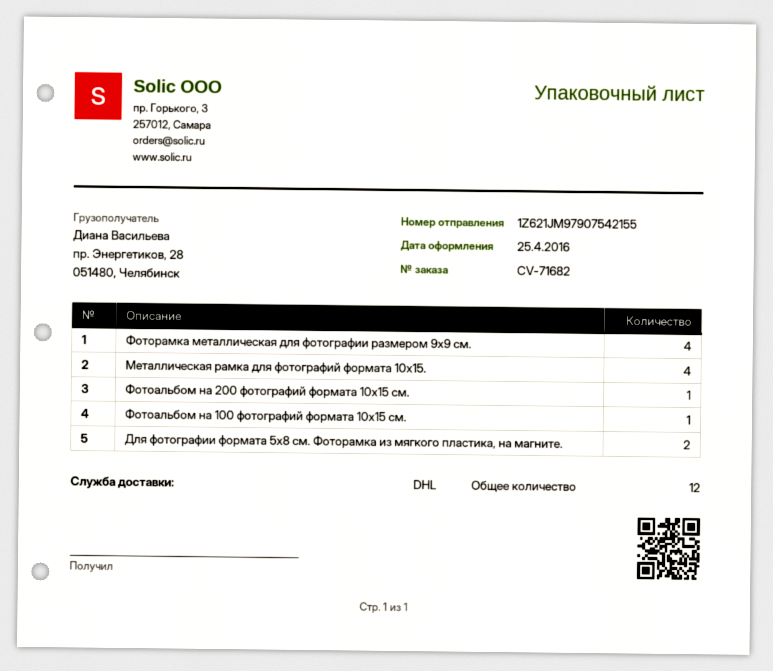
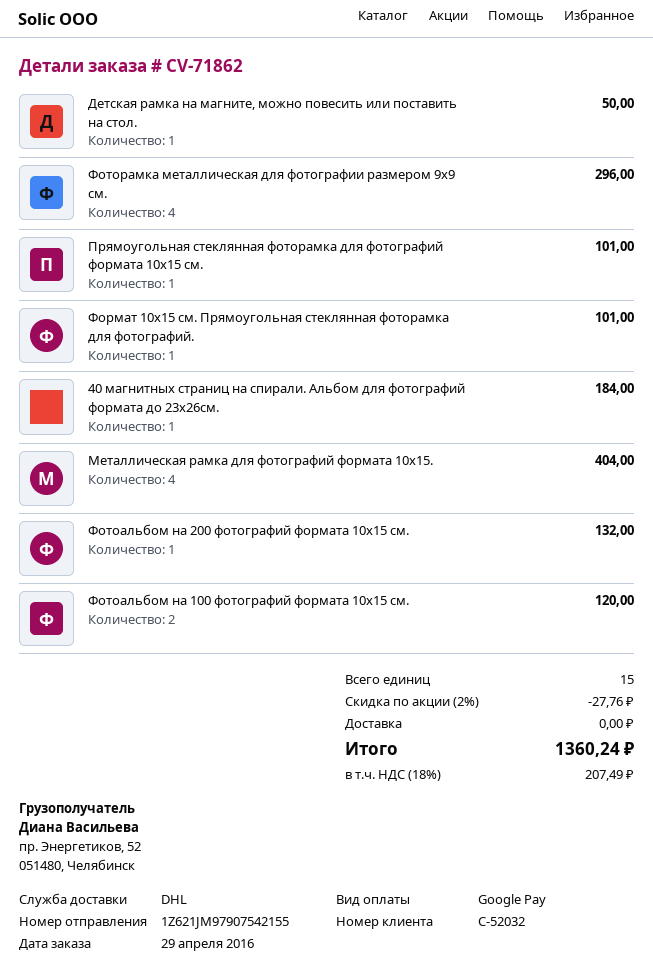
order number: CV-71682 -> CV-71862
order date: 2016-04-25 -> 2016-04-29
ship to: пр. Энергетиков, 28, 051480, Челябинск -> пр. Энергетиков, 52, 051480, Челябинск
Фотоальбом на 100 фотографий формата 10х15 см.: 1 -> 2
Для фотографии формата 5х8 см. Фоторамка из мягкого пластика, на магните.: 2 -> none
Детская рамка на магните, можно повесить или поставить на стол.: none -> 1
Прямоугольная стеклянная фоторамка для фотографий формата 10х15 см.: none -> 1
Формат 10х15 см. Прямоугольная стеклянная фоторамка для фотографий.: none -> 1
40 магнитных страниц на спирали. Альбом для фотографий формата до 23х26см.: none -> 1
total quantity: 12 -> 15

